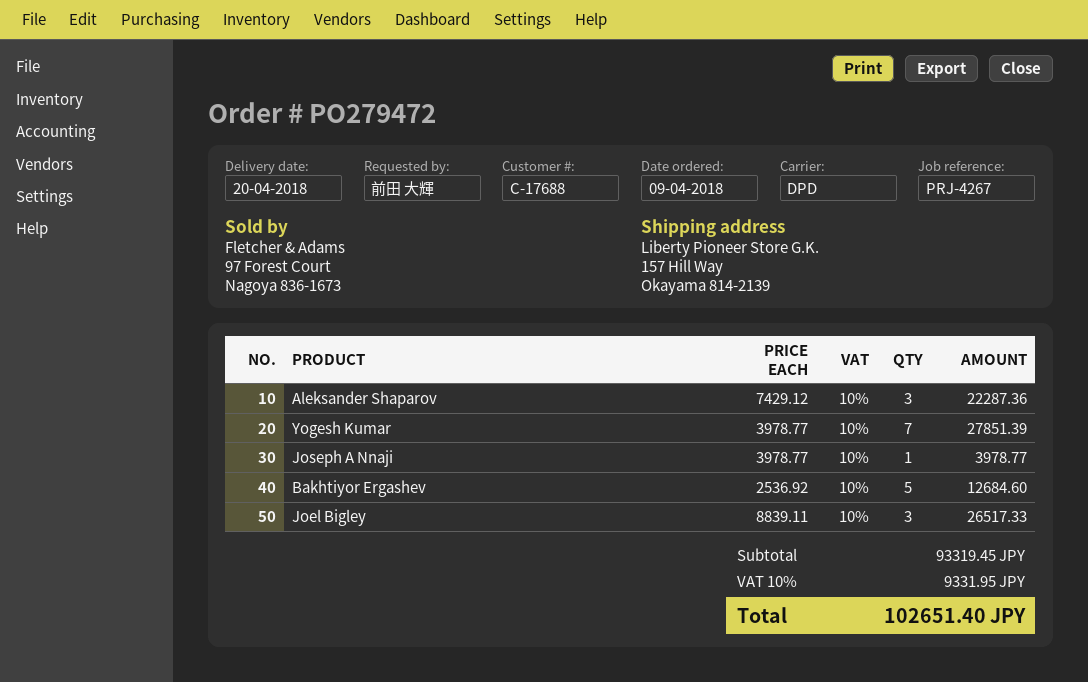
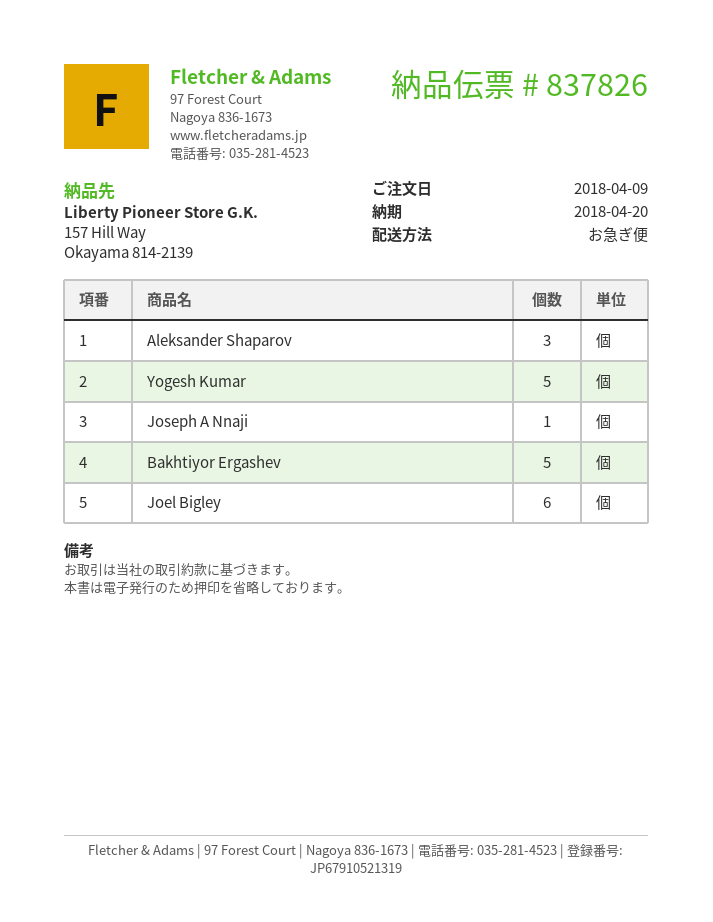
shipping method: DPD -> express
Yogesh Kumar: 7 -> 5
Joel Bigley: 3 -> 6

